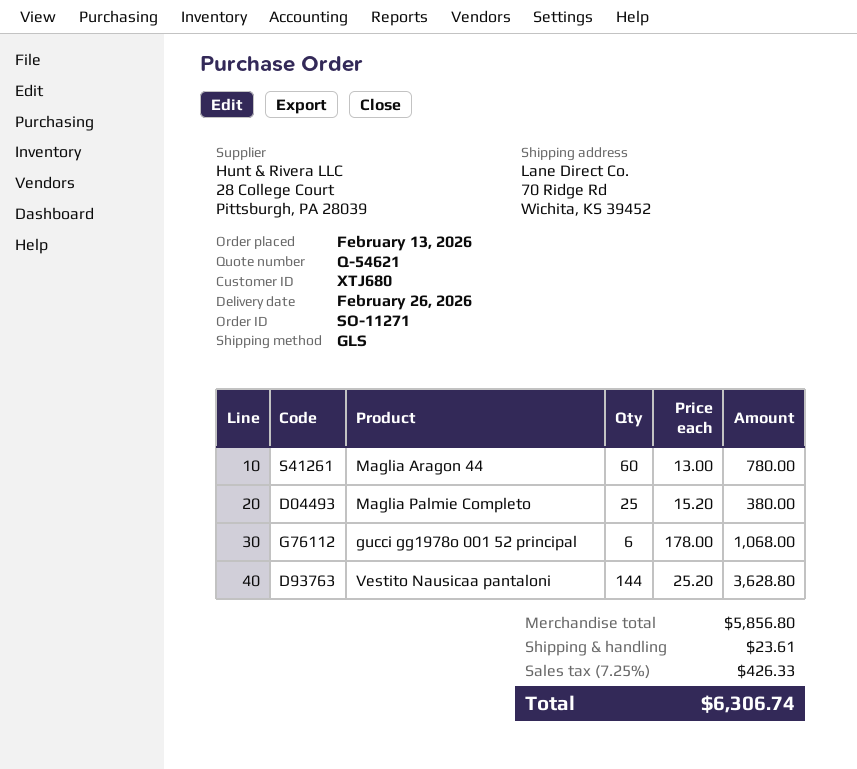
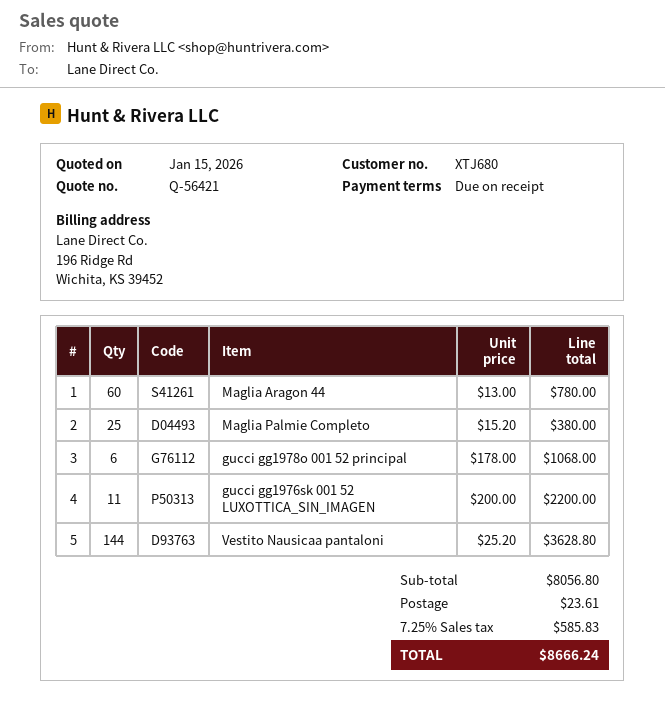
quote number: Q-54621 -> Q-56421
gucci gg1976sk 001 52 LUXOTTICA_SIN_IMAGEN: none -> 11 x 200.00 = 2200.00
subtotal: 5856.80 -> 8056.80
tax: 7.25% = 426.33 -> 7.25% = 585.83
total: 6306.74 -> 8666.24

